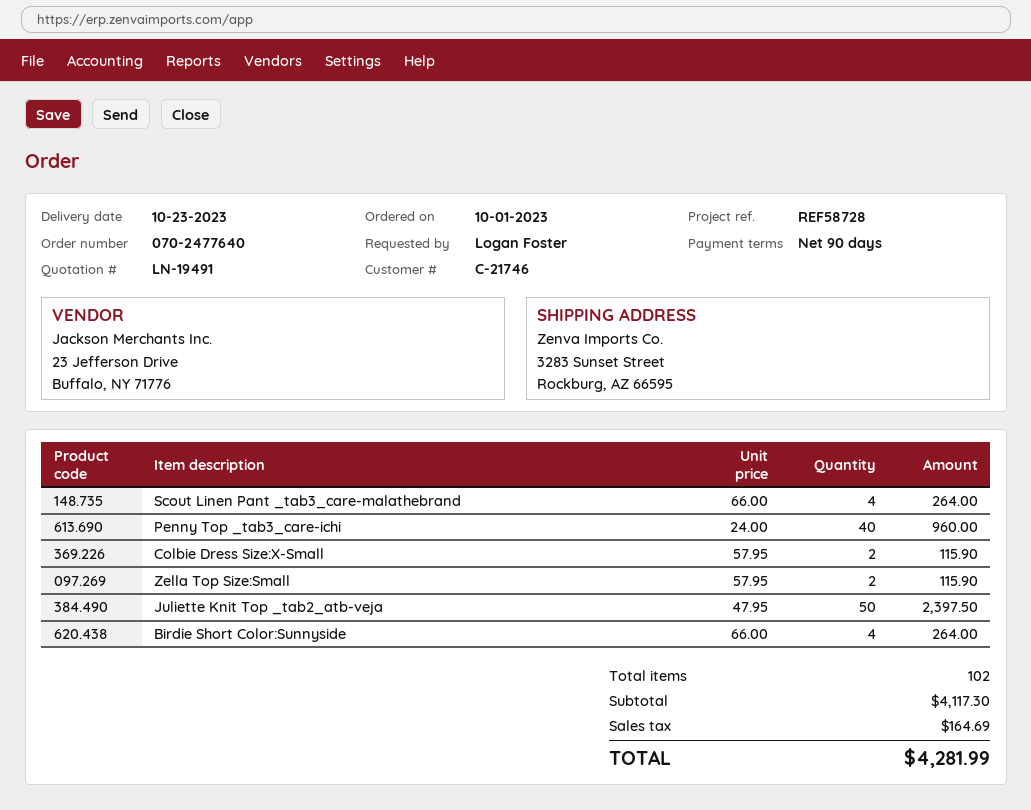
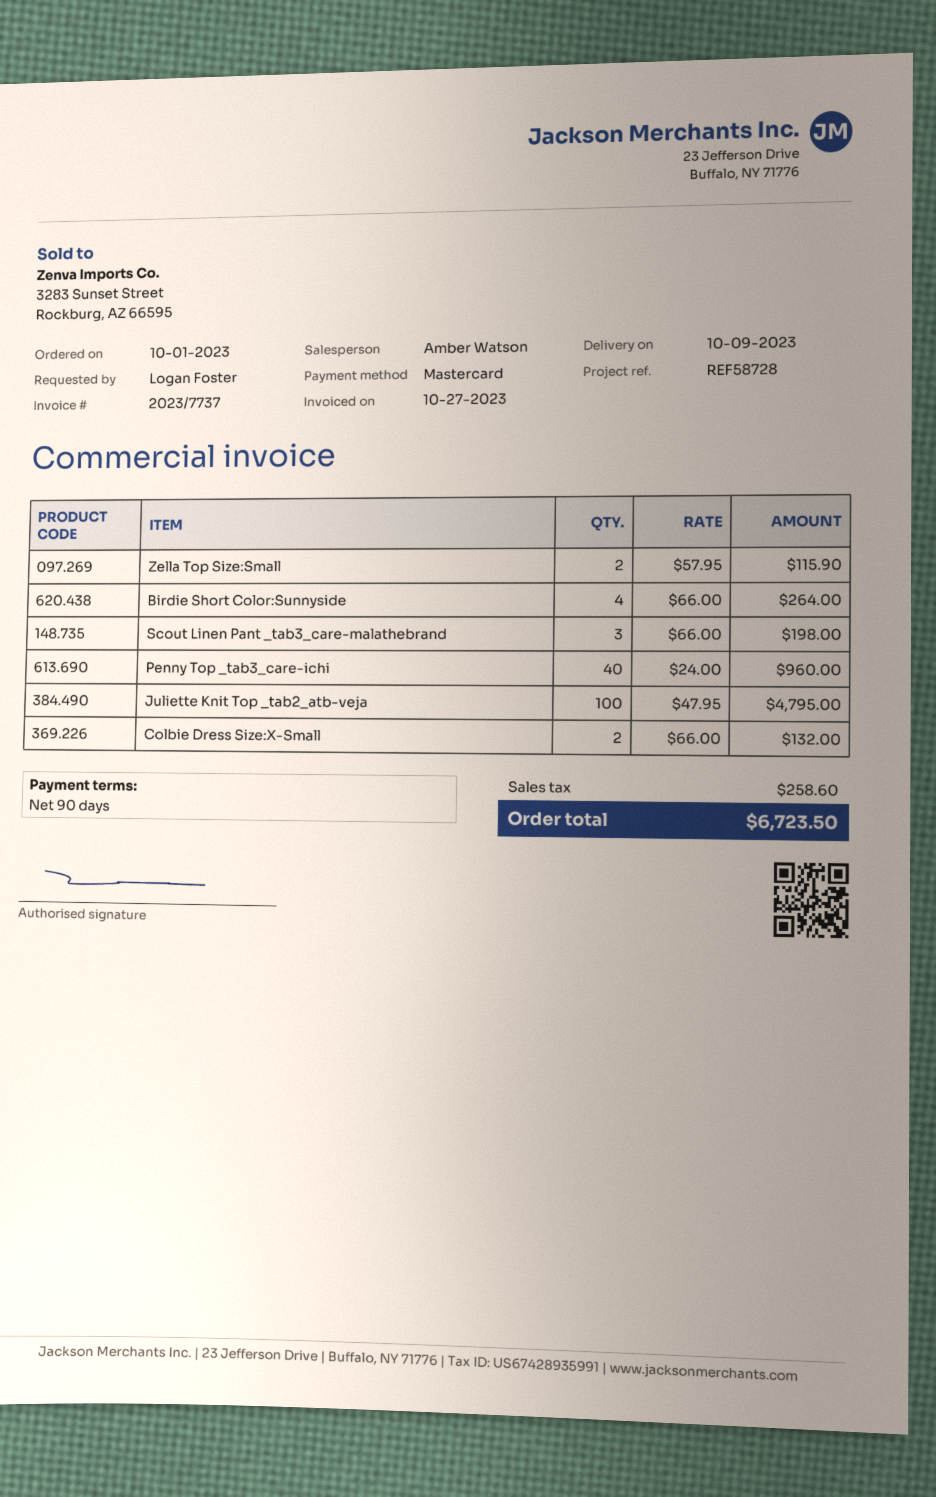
delivery date: 2023-10-23 -> 2023-10-09
Scout Linen Pant _tab3_care-malathebrand: 4 x 66.00 = 264.00 -> 3 x 66.00 = 198.00
Colbie Dress Size:X-Small: 2 x 57.95 = 115.90 -> 2 x 66.00 = 132.00
Juliette Knit Top _tab2_atb-veja: 50 x 47.95 = 2397.50 -> 100 x 47.95 = 4795.00
tax: 164.69 -> 258.60
total: 4281.99 -> 6723.50

